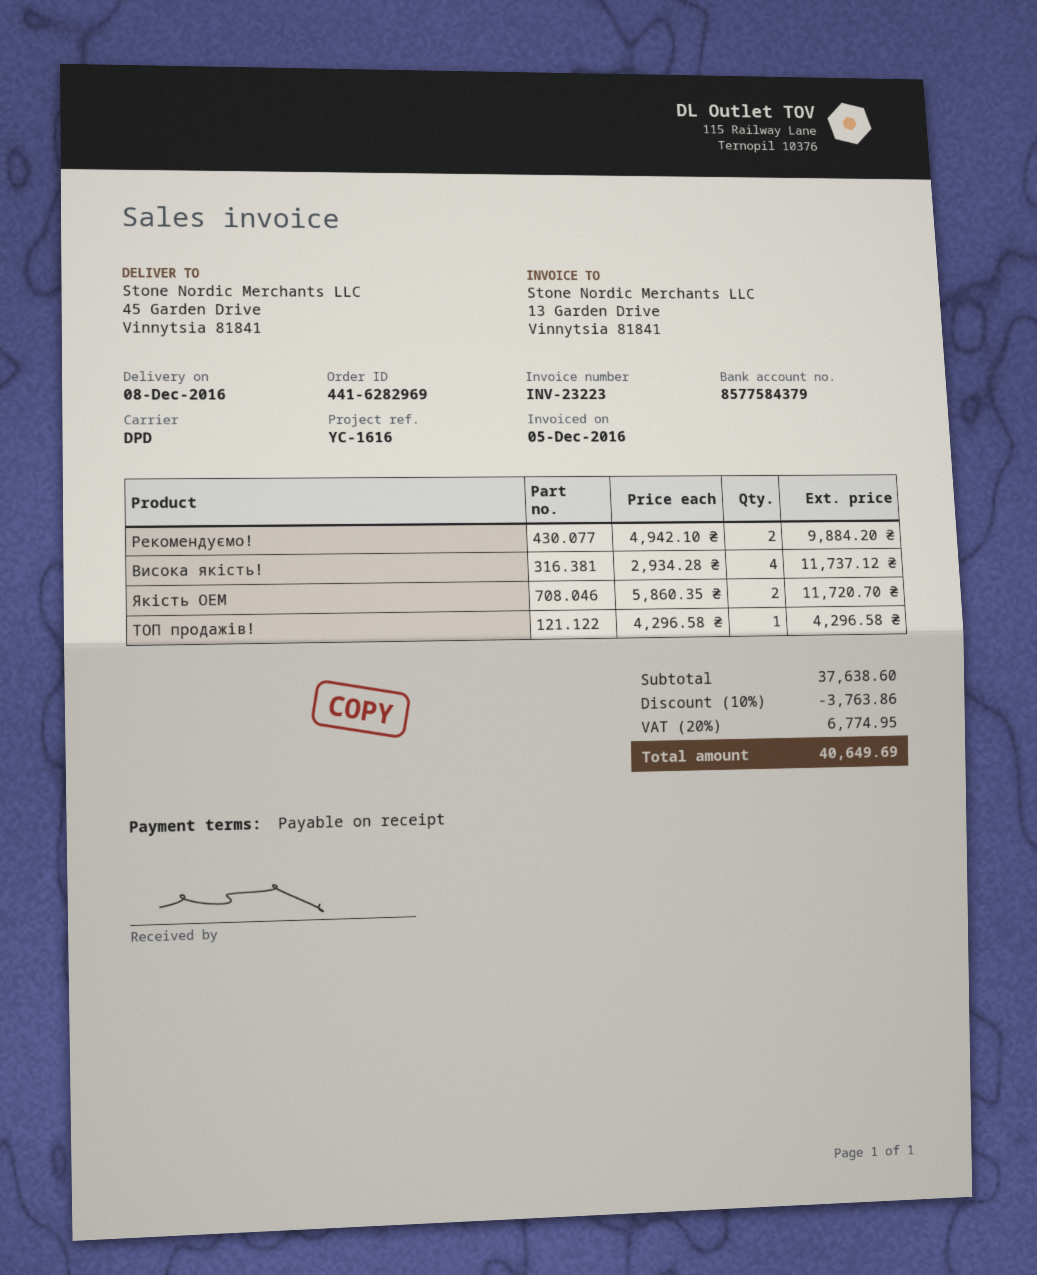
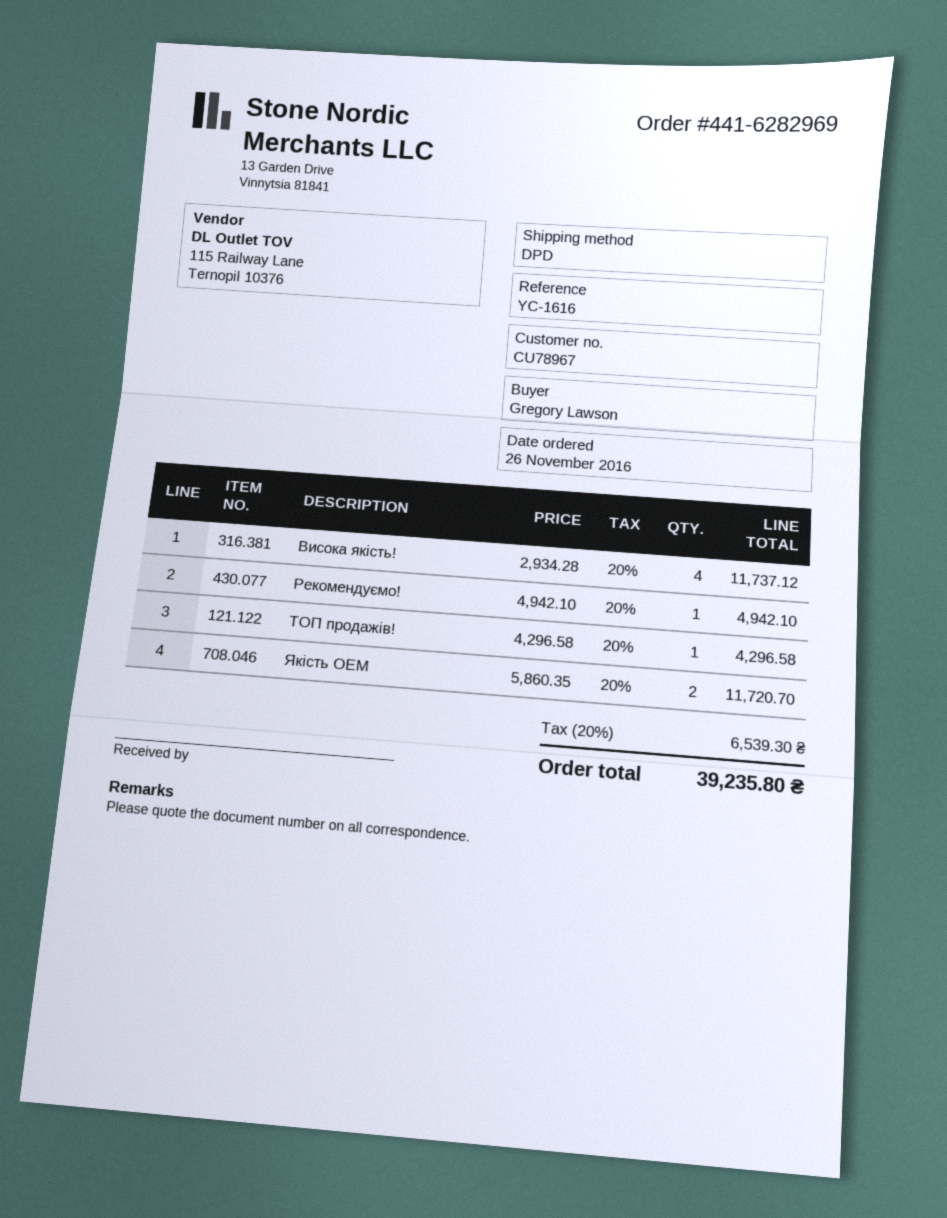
Рекомендуємо!: 2 x 4942.10 = 9884.20 -> 1 x 4942.10 = 4942.10
discount: 10% = 3763.86 -> none
tax: 20% = 6774.95 -> 20% = 6539.30
total: 40649.69 -> 39235.80

